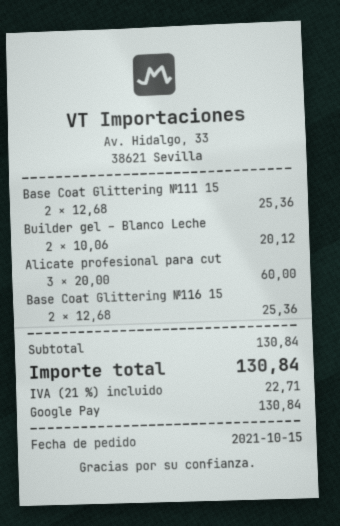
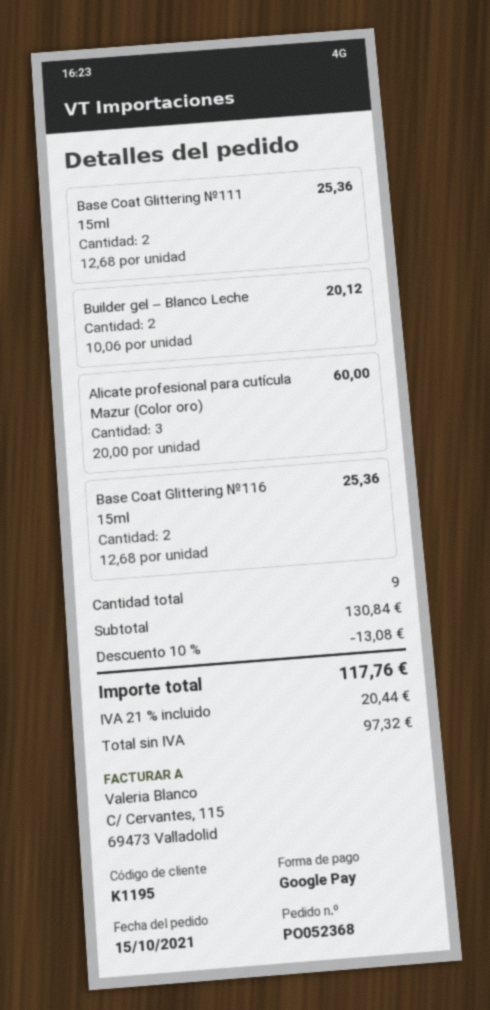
discount: none -> 10% = 13.08
tax: 21% = 22.71 -> 21% = 20.44
total: 130.84 -> 117.76

